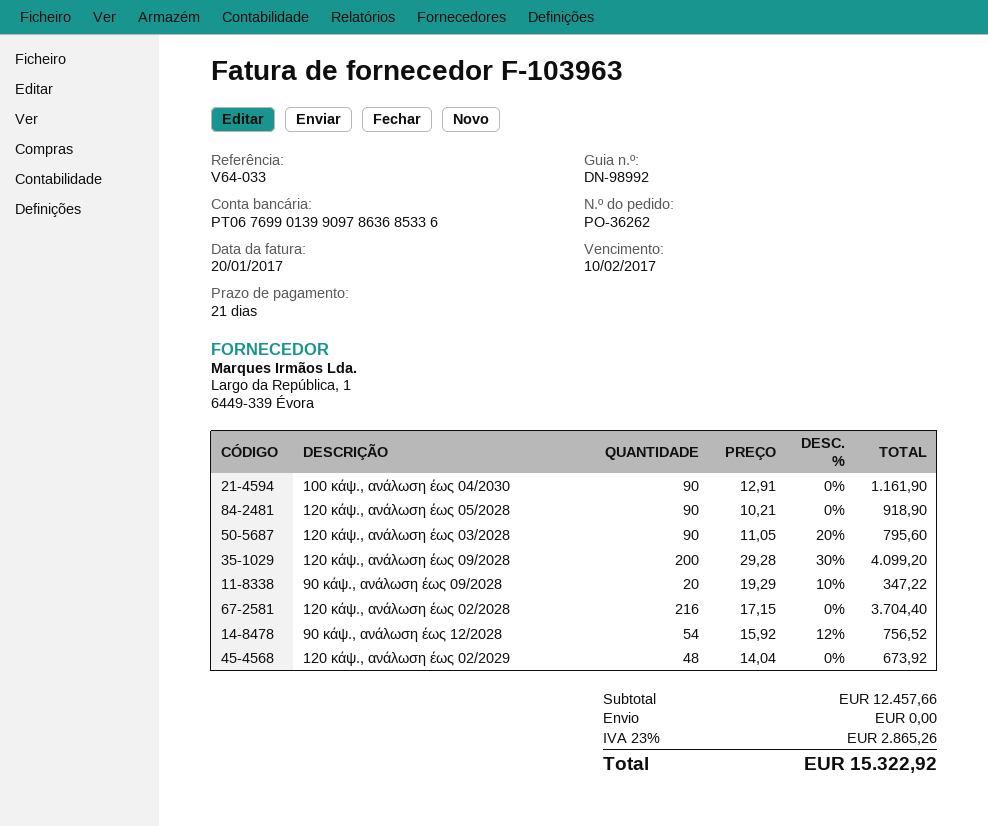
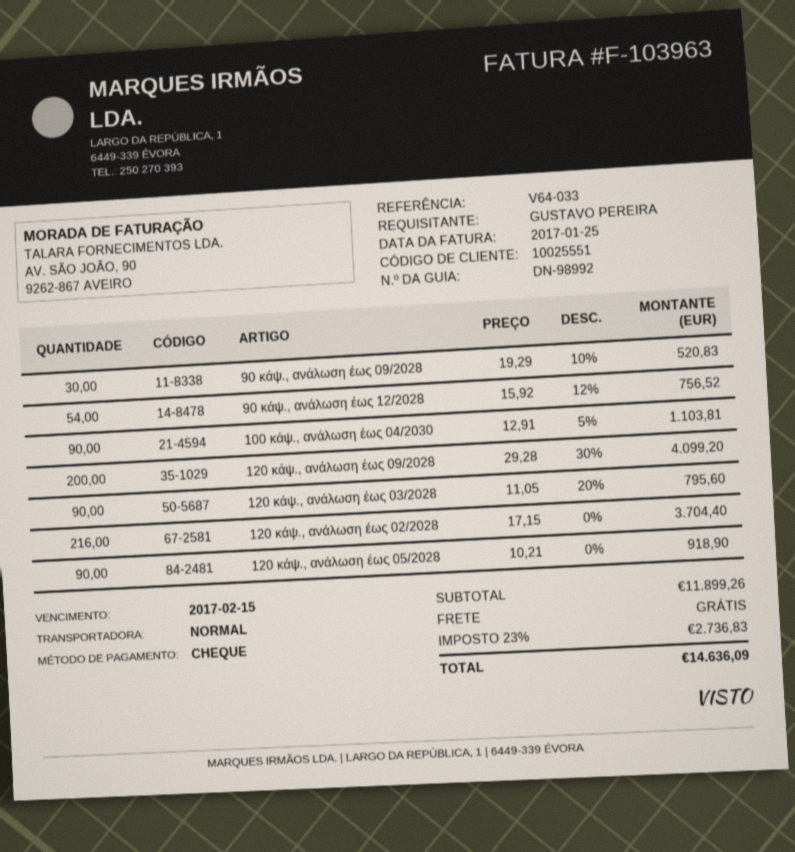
invoice date: 2017-01-20 -> 2017-01-25
due date: 2017-02-10 -> 2017-02-15
100 κάψ., ανάλωση έως 04/2030: 90 x 12.91 = 1161.90 -> 90 x 12.91 - 5% = 1103.81
90 κάψ., ανάλωση έως 09/2028: 20 x 19.29 - 10% = 347.22 -> 30 x 19.29 - 10% = 520.83
120 κάψ., ανάλωση έως 02/2029: 48 x 14.04 = 673.92 -> none
subtotal: 12457.66 -> 11899.26
tax: 23% = 2865.26 -> 23% = 2736.83
total: 15322.92 -> 14636.09

